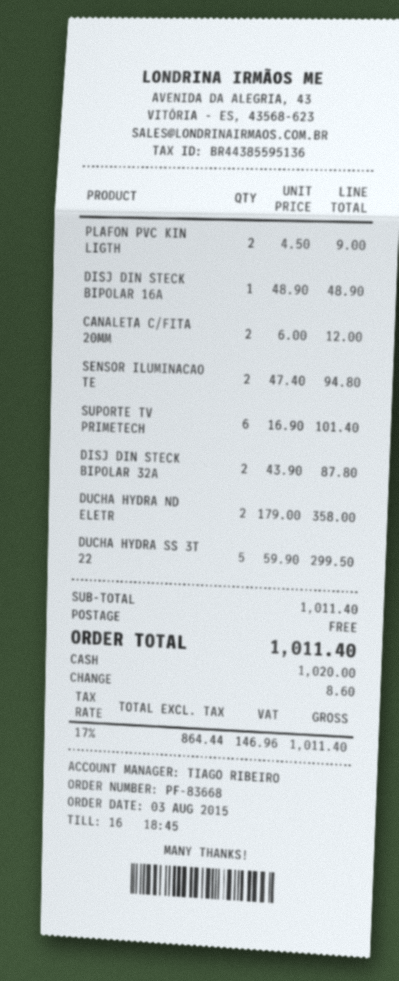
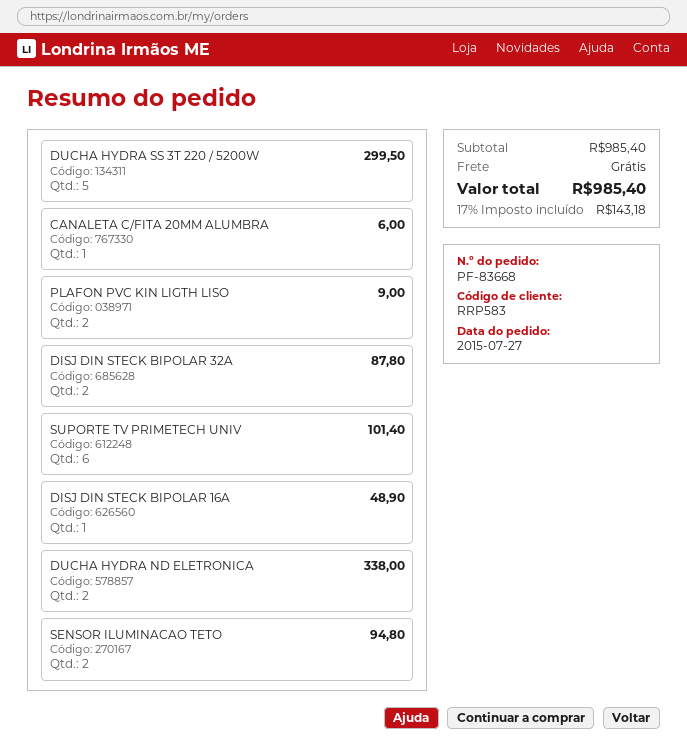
order date: 2015-08-03 -> 2015-07-27
CANALETA C/FITA 20MM: 2 for 12.00 -> 1 for 6.00
DUCHA HYDRA ND ELETR: 2 for 358.00 -> 2 for 338.00
subtotal: 1011.40 -> 985.40
tax: 17% = 146.96 -> 17% = 143.18
total: 1011.40 -> 985.40

